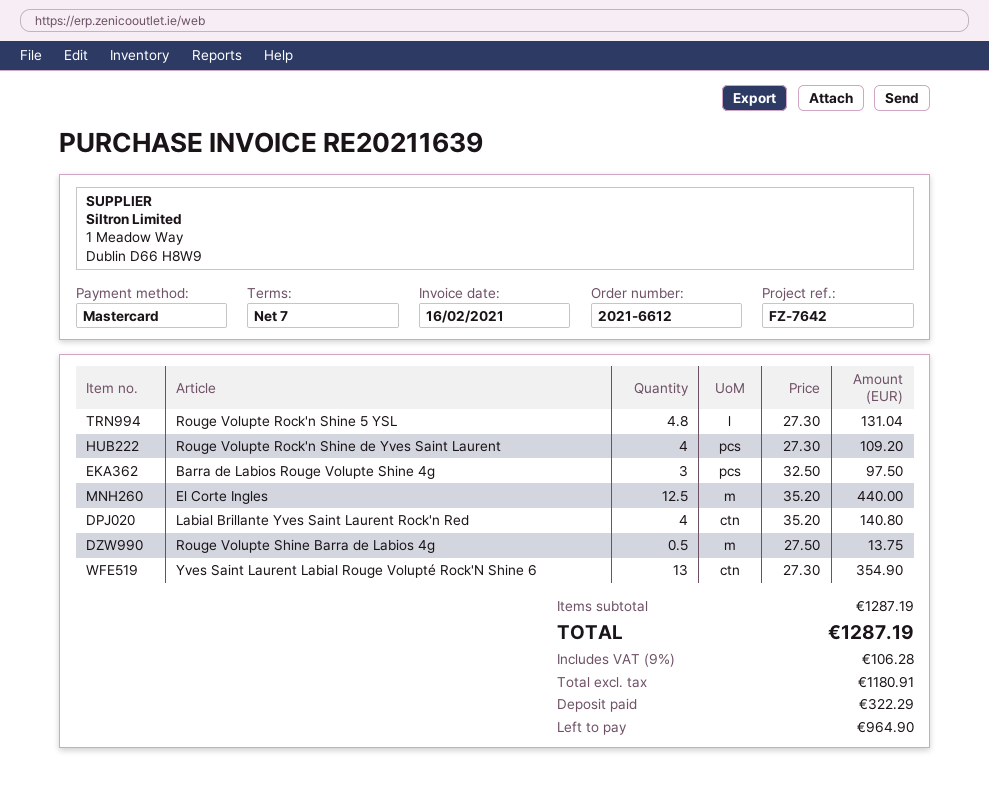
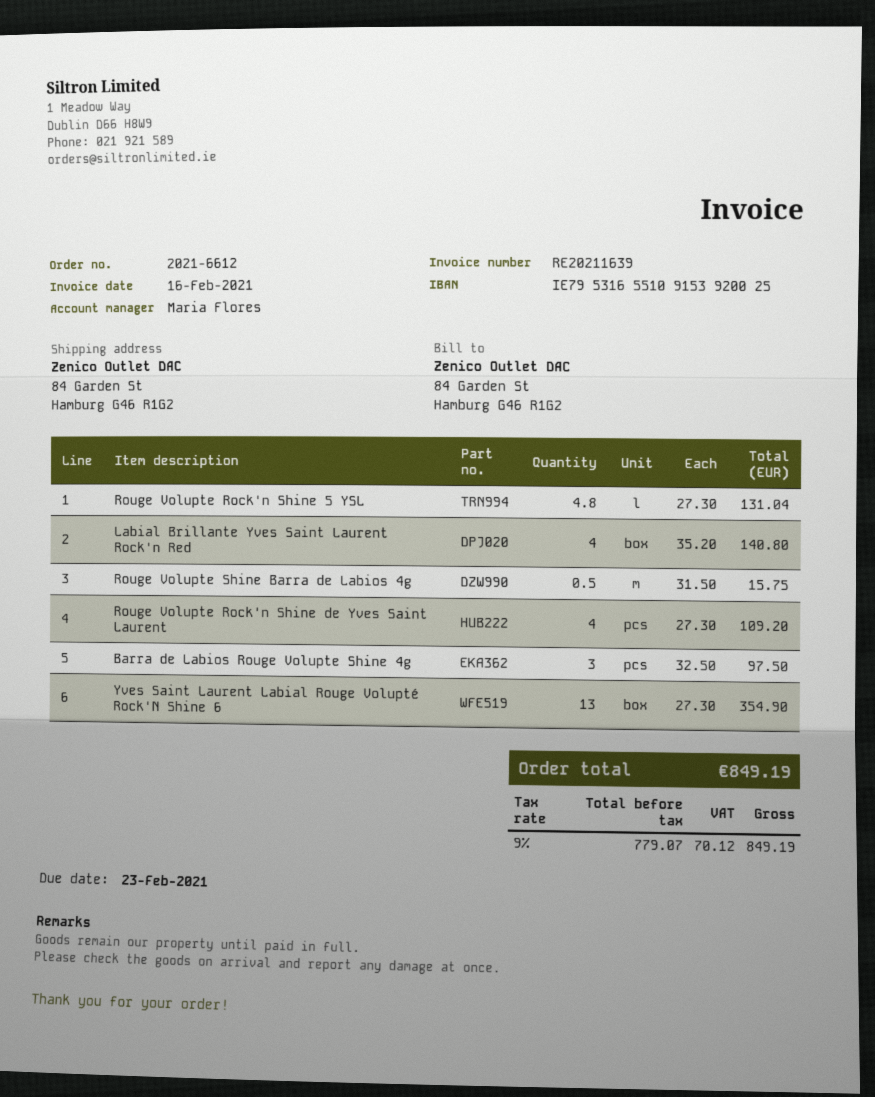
El Corte Ingles: 12.5 x 35.20 = 440.00 -> none
Rouge Volupte Shine Barra de Labios 4g: 0.5 x 27.50 = 13.75 -> 0.5 x 31.50 = 15.75
net: 1180.91 -> 779.07
tax: 9% = 106.28 -> 9% = 70.12
total: 1287.19 -> 849.19

